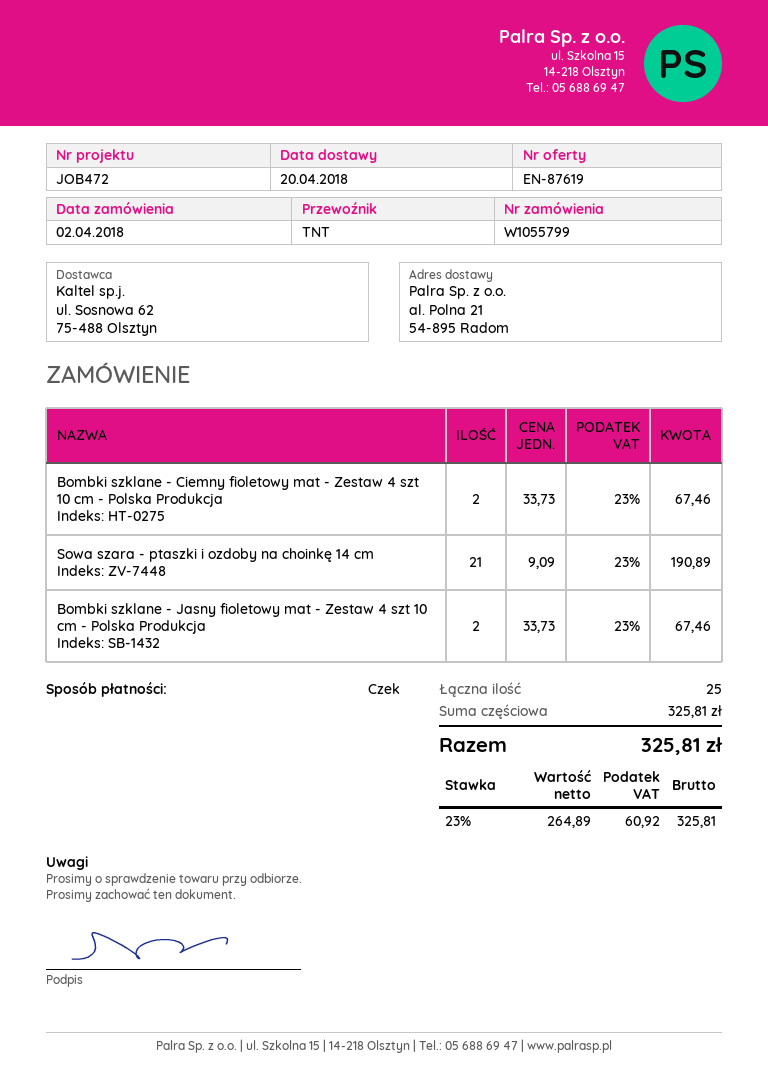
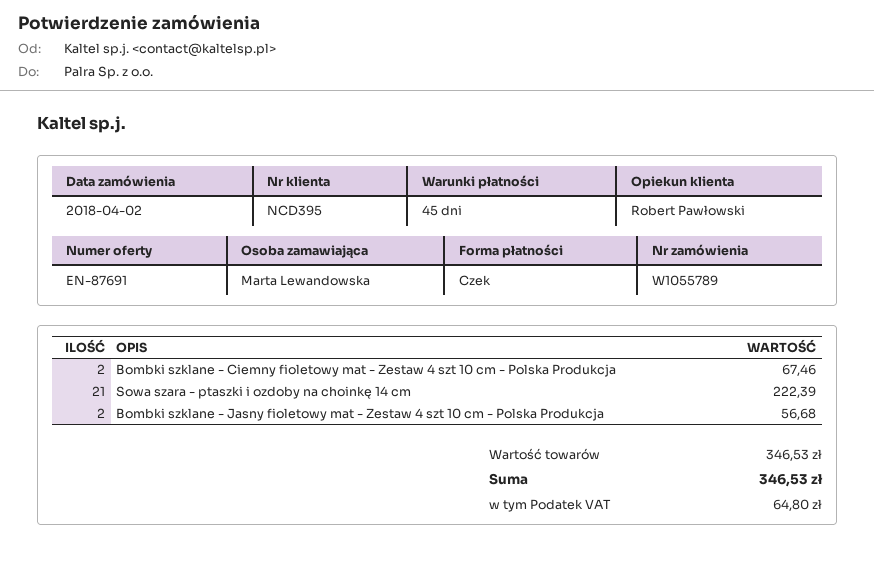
quote number: EN-87619 -> EN-87691
order number: W1055799 -> W1055789
Sowa szara - ptaszki i ozdoby na choinkę 14 cm: 21 for 190.89 -> 21 for 222.39
Bombki szklane - Jasny fioletowy mat - Zestaw 4 szt 10 cm - Polska Produkcja: 2 for 67.46 -> 2 for 56.68
subtotal: 325.81 -> 346.53
tax: 60.92 -> 64.80
total: 325.81 -> 346.53

